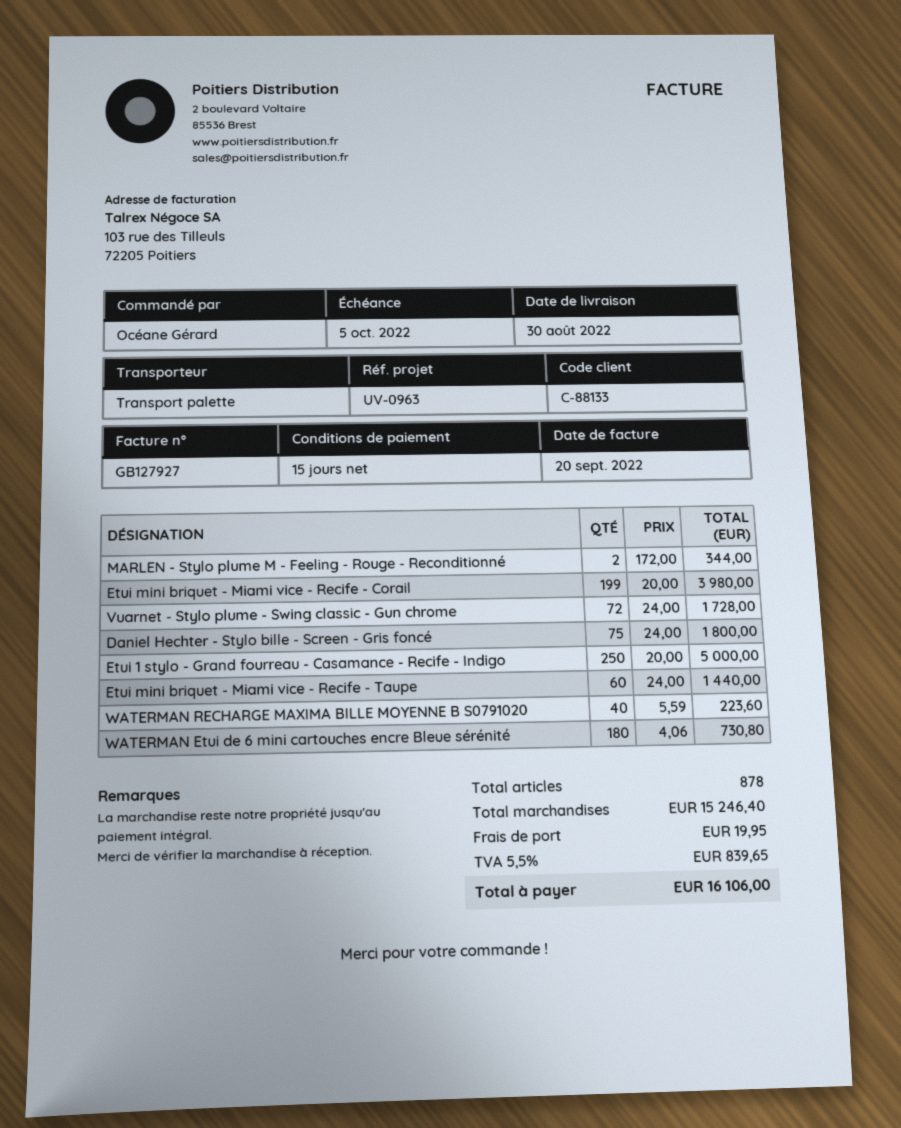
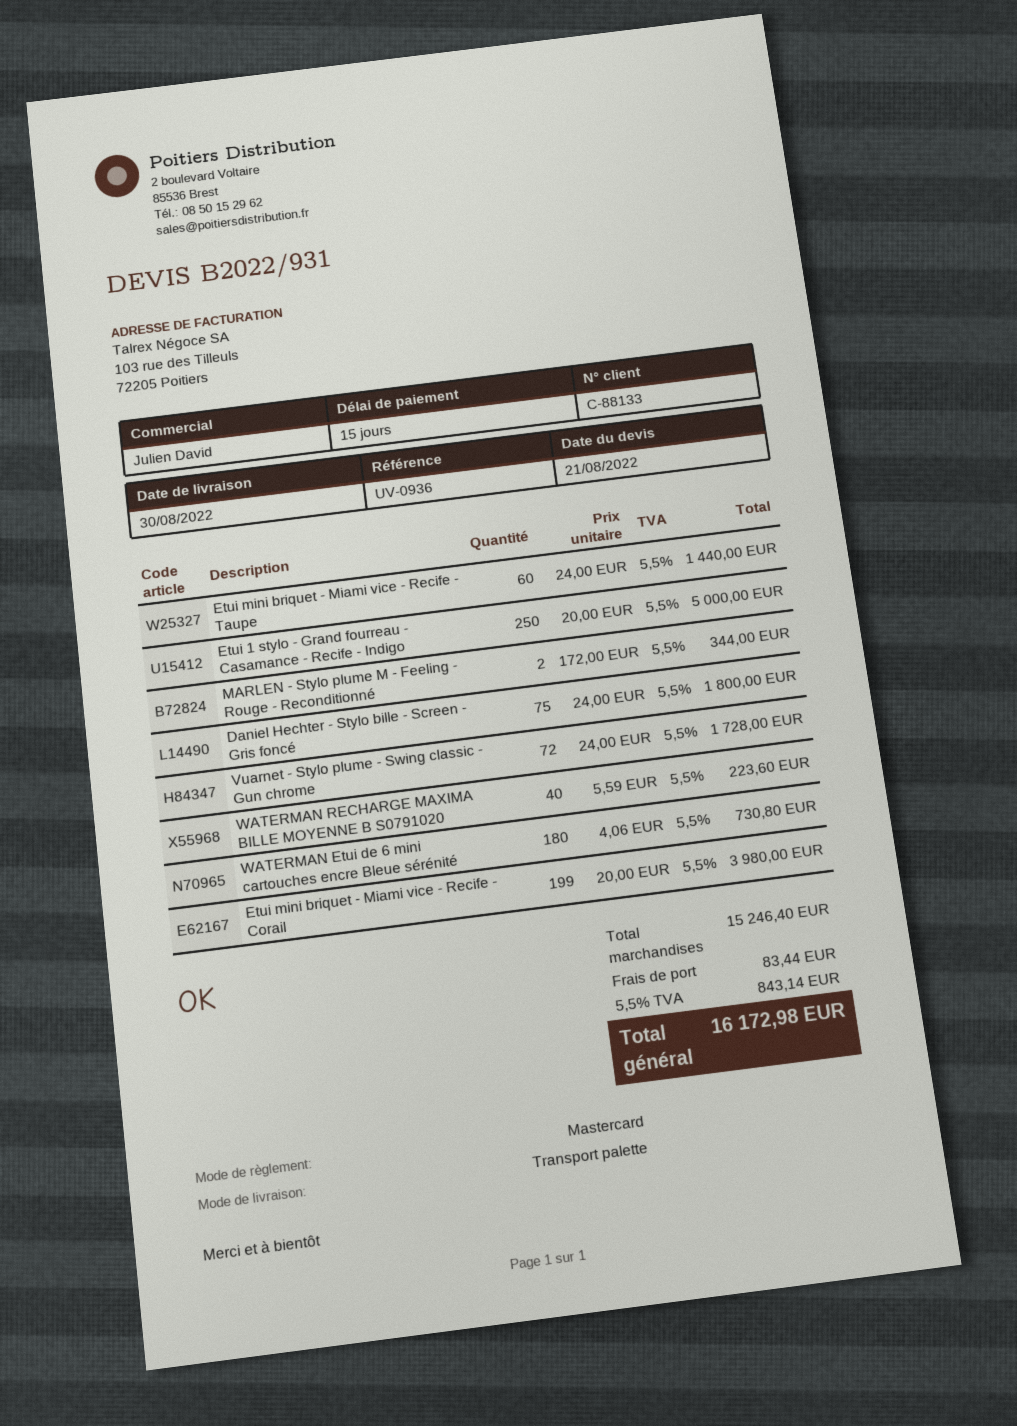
reference: UV-0963 -> UV-0936
shipping: 19.95 -> 83.44
tax: 5.5% = 839.65 -> 5.5% = 843.14
total: 16106.00 -> 16172.98

